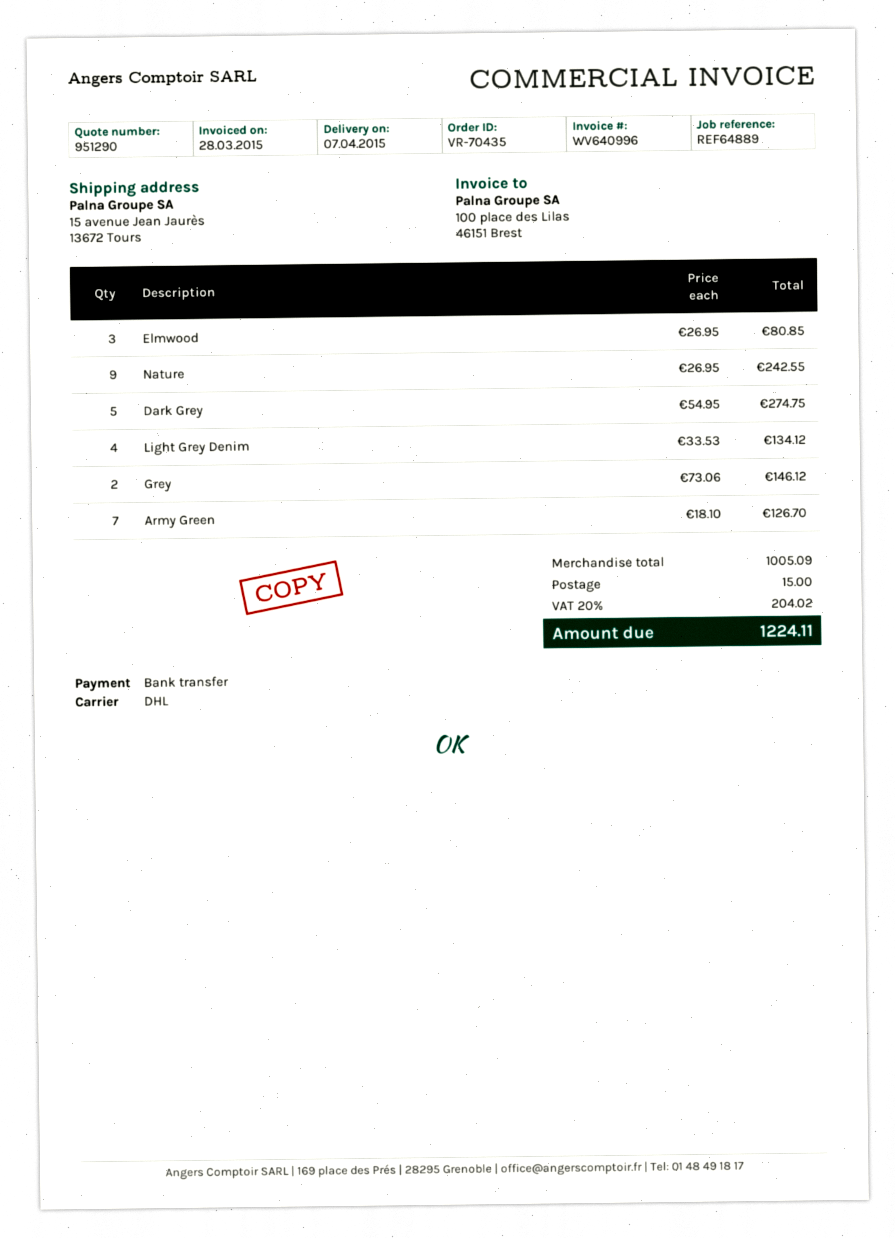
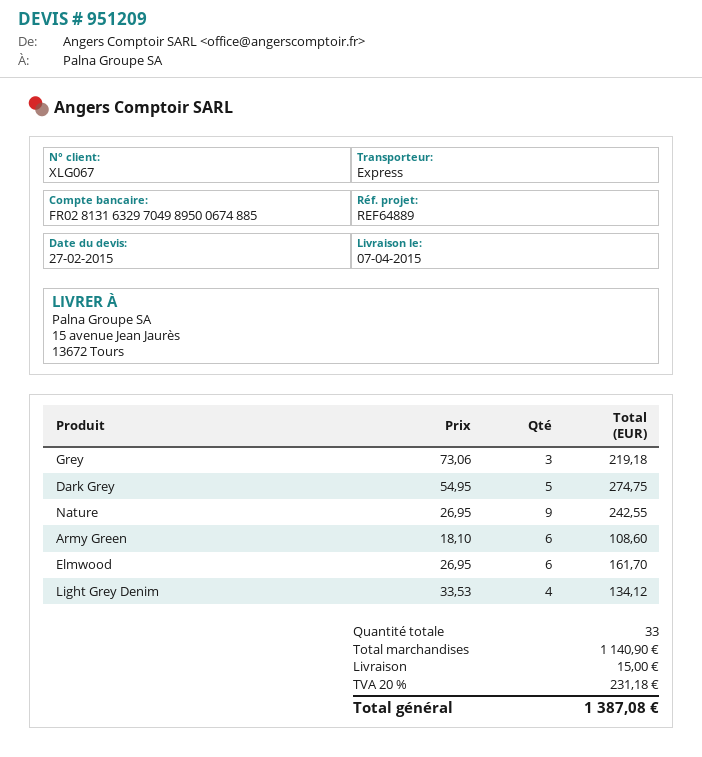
quote number: 951290 -> 951209
shipping method: DHL -> express
Elmwood: 3 x 26.95 = 80.85 -> 6 x 26.95 = 161.70
Grey: 2 x 73.06 = 146.12 -> 3 x 73.06 = 219.18
Army Green: 7 x 18.10 = 126.70 -> 6 x 18.10 = 108.60
subtotal: 1005.09 -> 1140.90
tax: 20% = 204.02 -> 20% = 231.18
total: 1224.11 -> 1387.08

